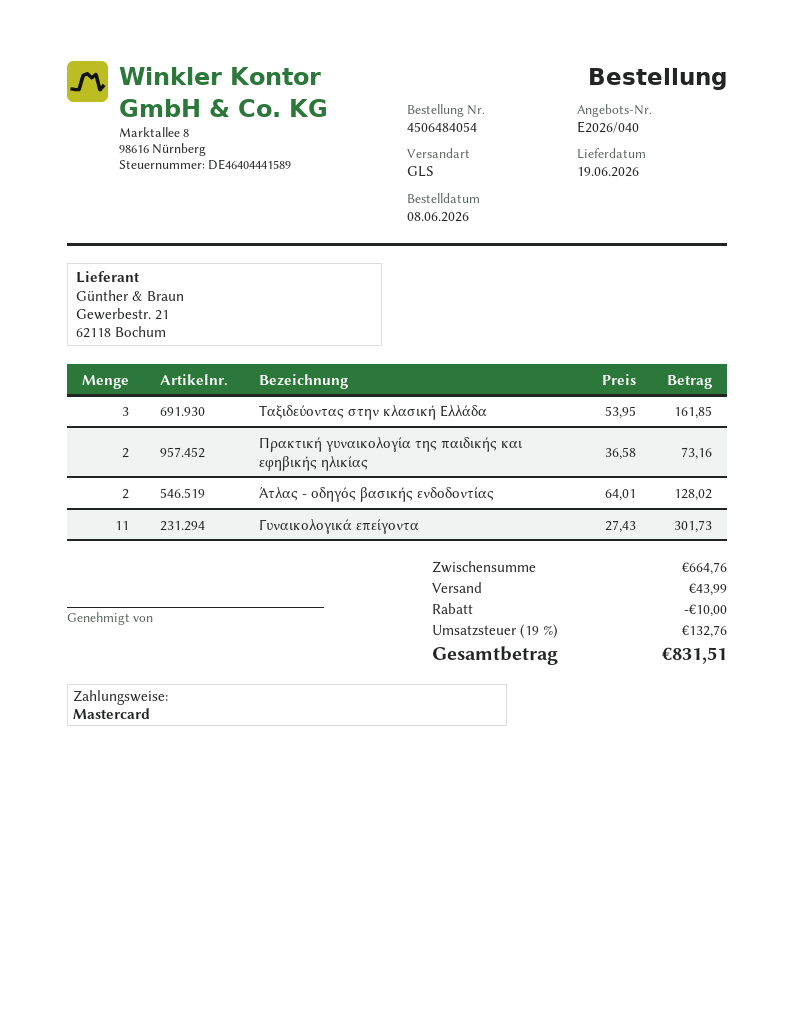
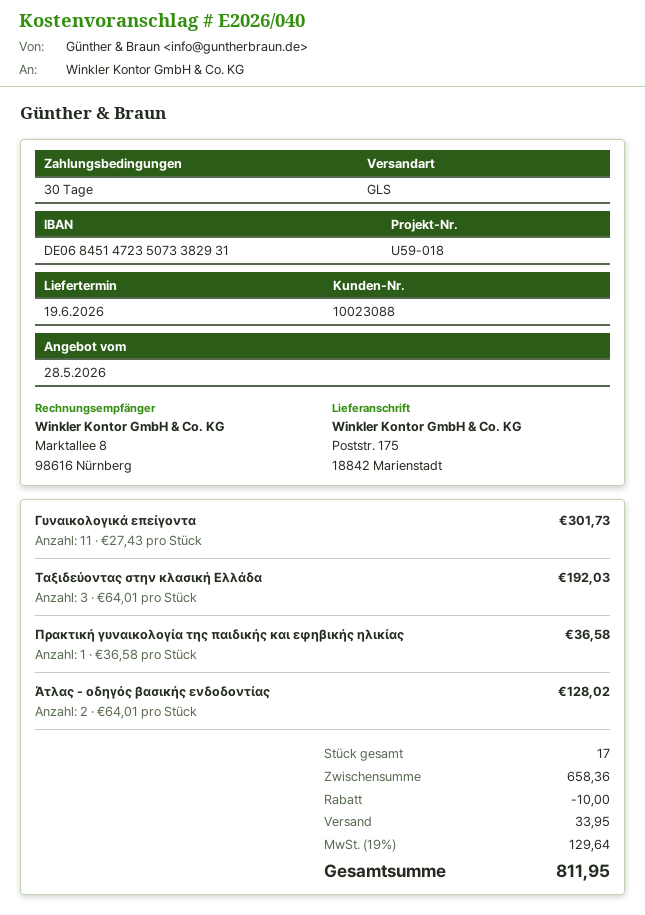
Ταξιδεύοντας στην κλασική Ελλάδα: 3 x 53.95 = 161.85 -> 3 x 64.01 = 192.03
Πρακτική γυναικολογία της παιδικής και εφηβικής ηλικίας: 2 x 36.58 = 73.16 -> 1 x 36.58 = 36.58
subtotal: 664.76 -> 658.36
shipping: 43.99 -> 33.95
tax: 19% = 132.76 -> 19% = 129.64
total: 831.51 -> 811.95

